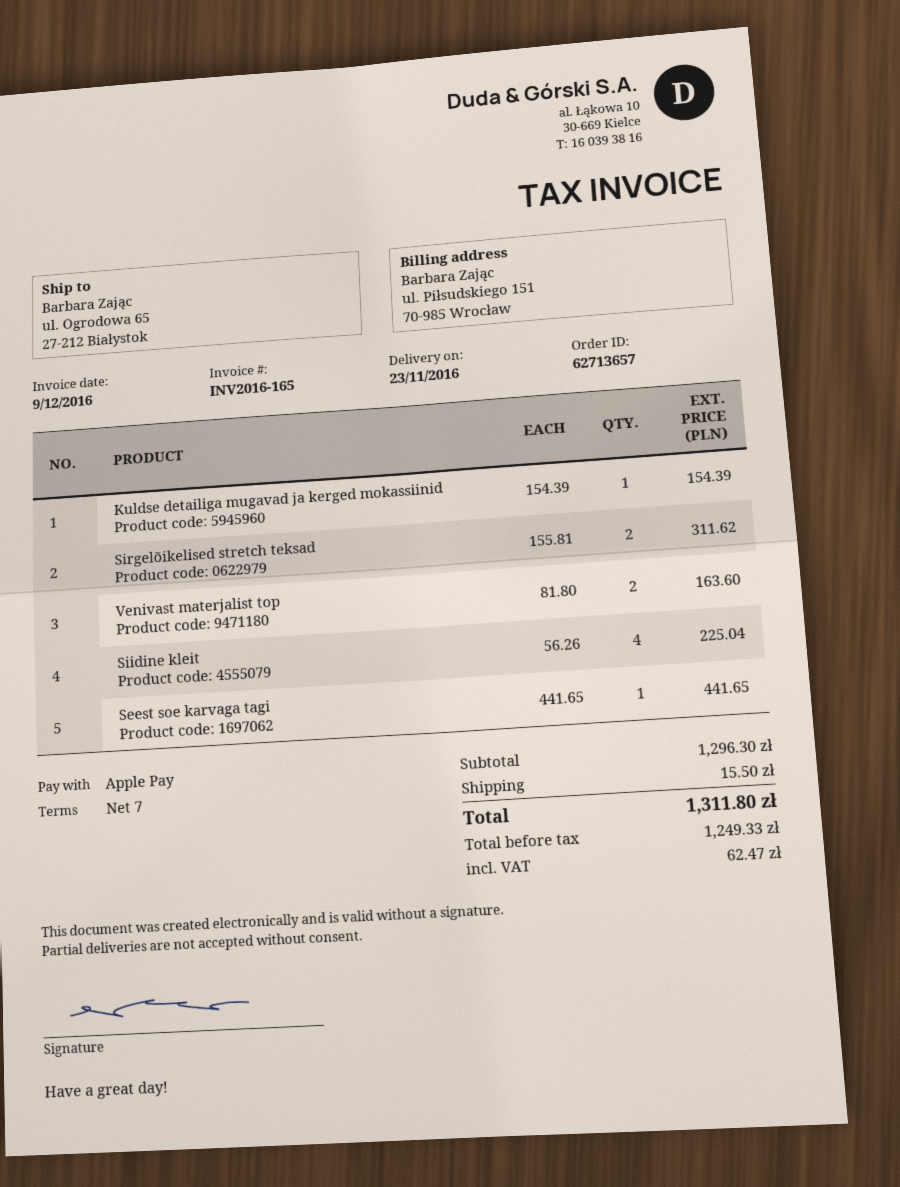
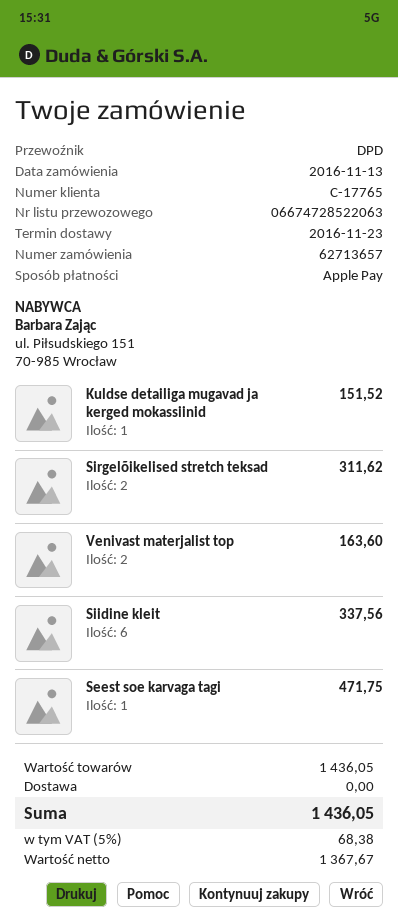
Kuldse detailiga mugavad ja kerged mokassiinid: 1 for 154.39 -> 1 for 151.52
Siidine kleit: 4 for 225.04 -> 6 for 337.56
Seest soe karvaga tagi: 1 for 441.65 -> 1 for 471.75
subtotal: 1296.30 -> 1436.05
shipping: 15.50 -> 0.00
net: 1249.33 -> 1367.67
tax: 62.47 -> 68.38
total: 1311.80 -> 1436.05

